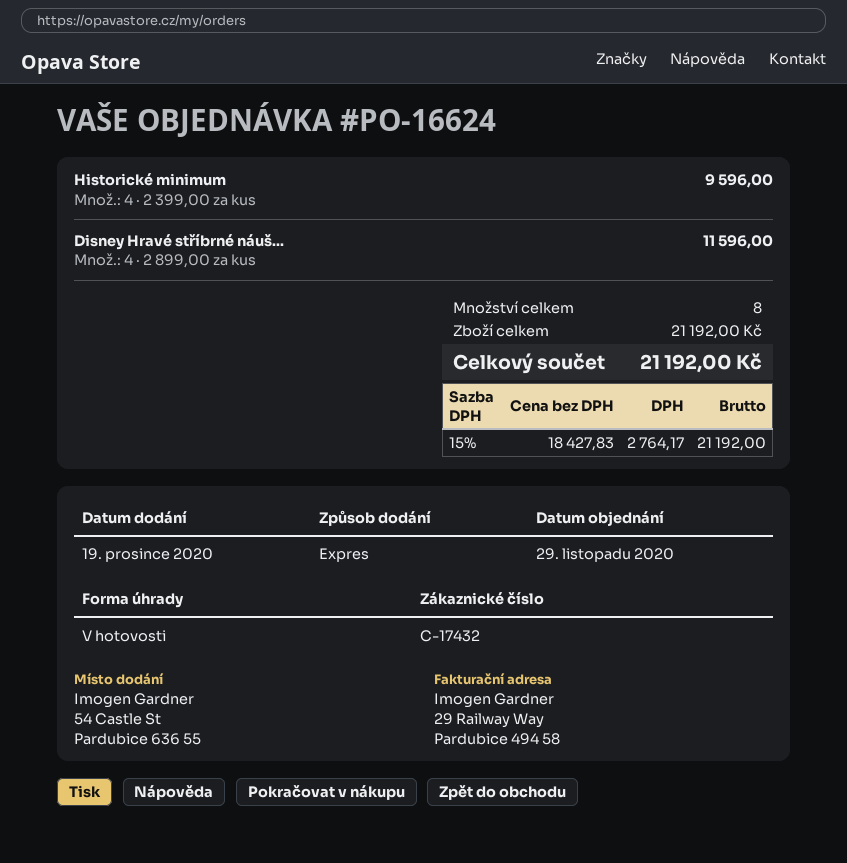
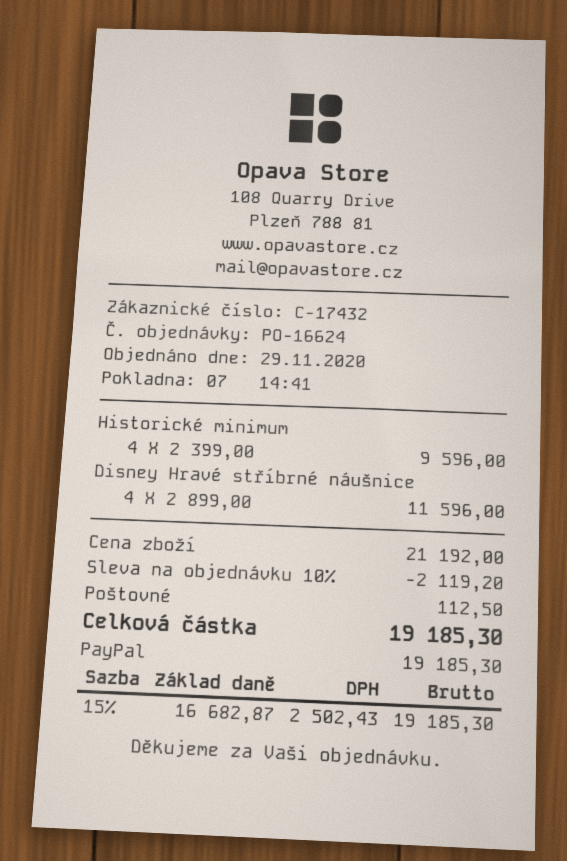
payment method: cash -> PayPal
discount: none -> 10% = 2119.20
shipping: none -> 112.50
net: 18427.83 -> 16682.87
tax: 15% = 2764.17 -> 15% = 2502.43
total: 21192.00 -> 19185.30

